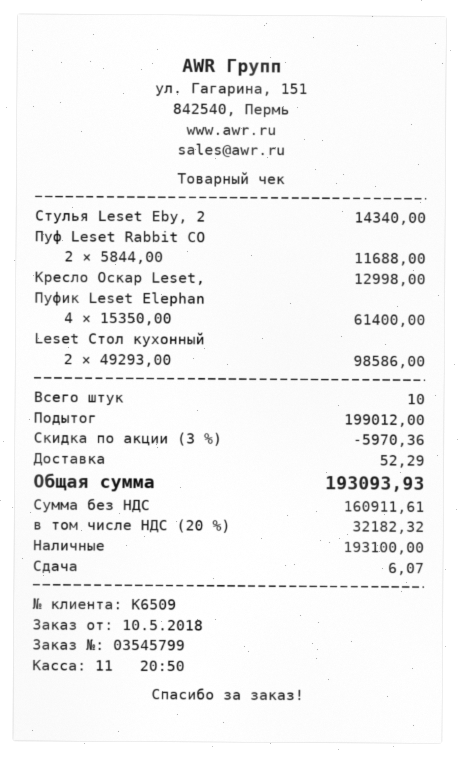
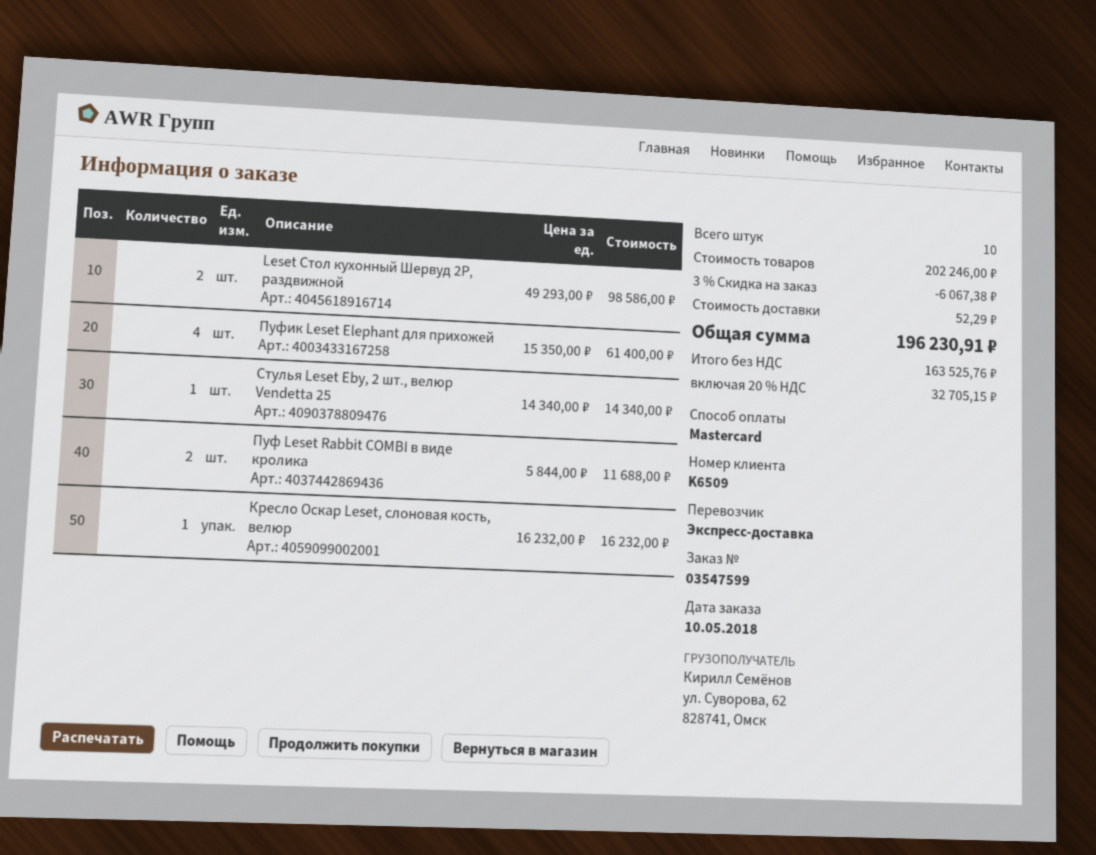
order number: 03545799 -> 03547599
payment method: cash -> Mastercard
Кресло Оскар Leset,: 1 x 12998.00 = 12998.00 -> 1 x 16232.00 = 16232.00
subtotal: 199012.00 -> 202246.00
discount: 3% = 5970.36 -> 3% = 6067.38
net: 160911.61 -> 163525.76
tax: 20% = 32182.32 -> 20% = 32705.15
total: 193093.93 -> 196230.91

